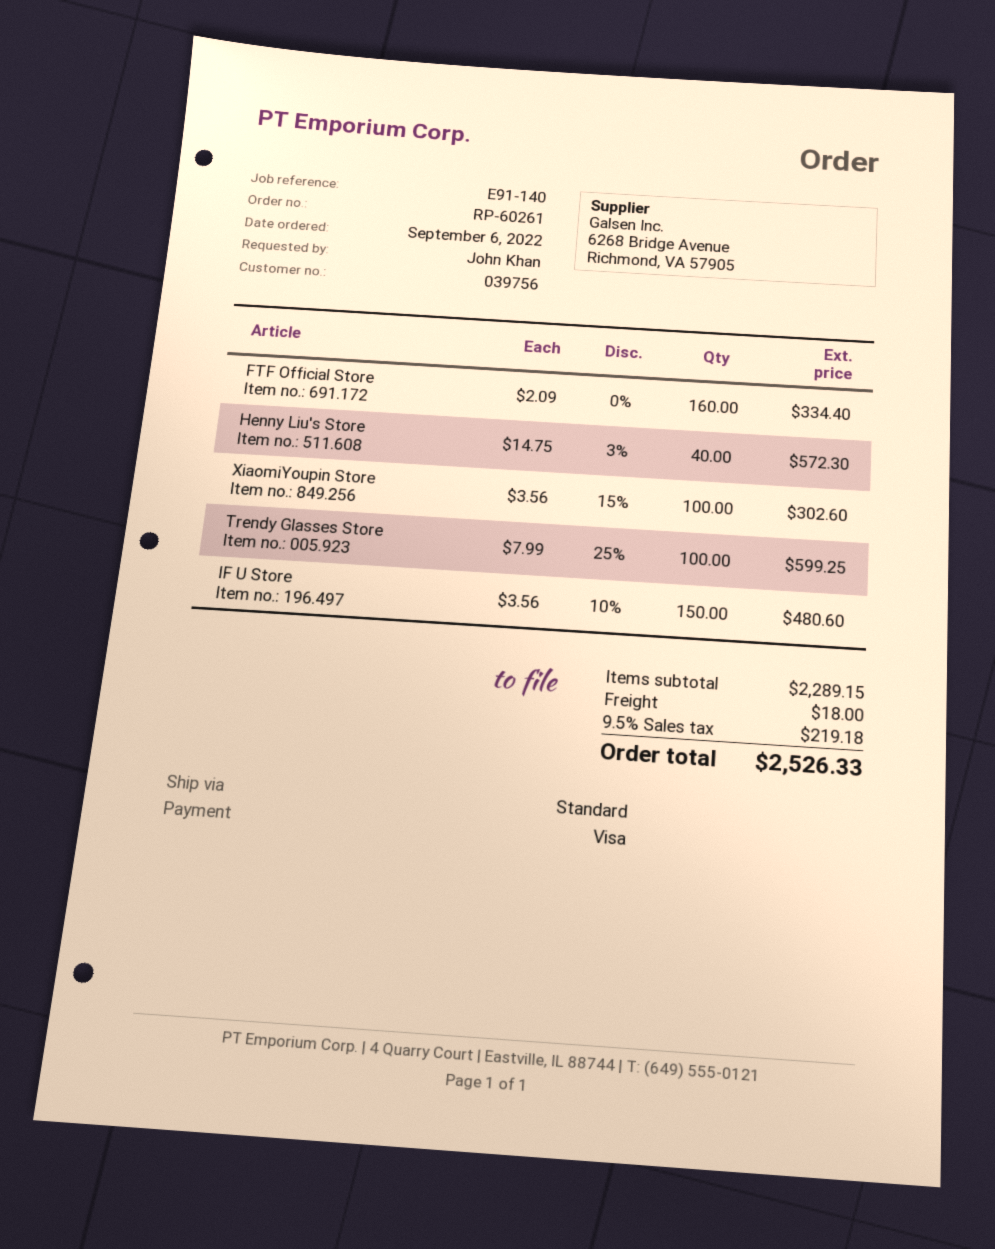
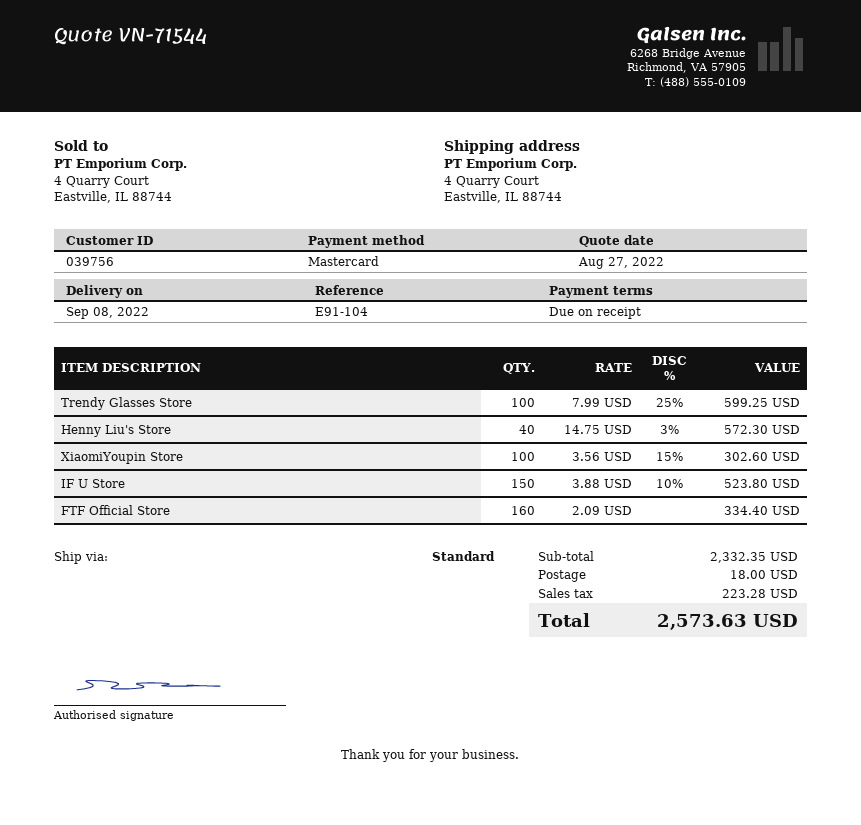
reference: E91-140 -> E91-104
payment method: Visa -> Mastercard
IF U Store: 150 x 3.56 - 10% = 480.60 -> 150 x 3.88 - 10% = 523.80
subtotal: 2289.15 -> 2332.35
tax: 219.18 -> 223.28
total: 2526.33 -> 2573.63

